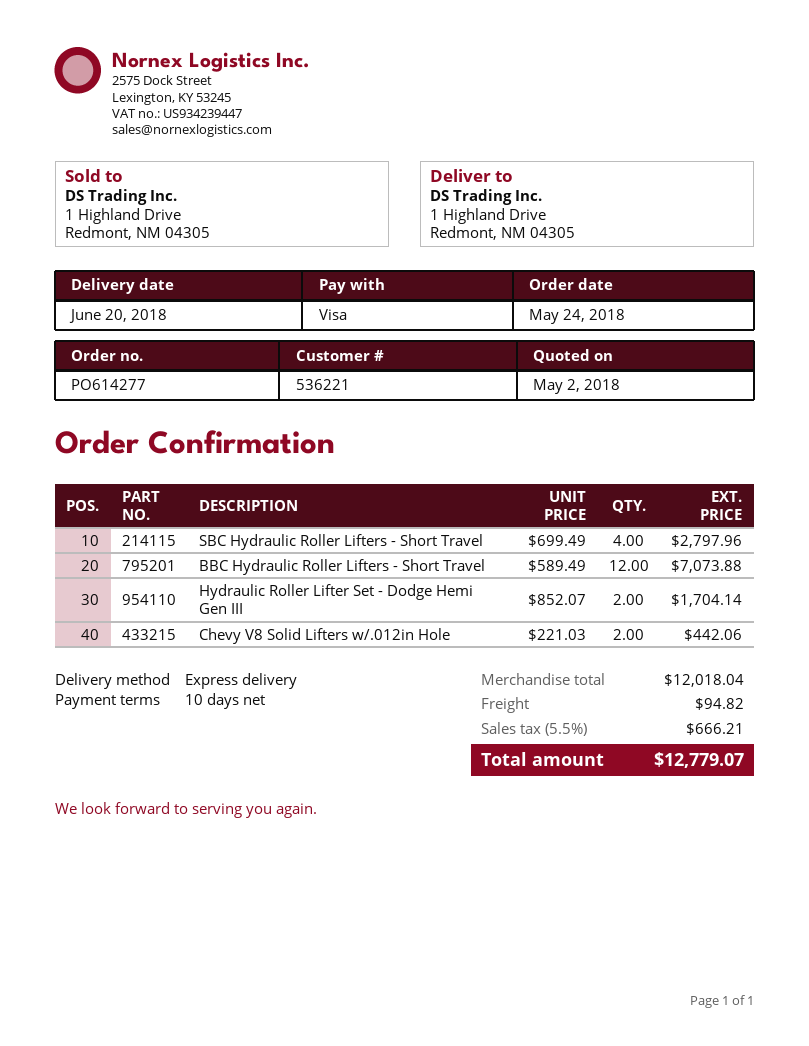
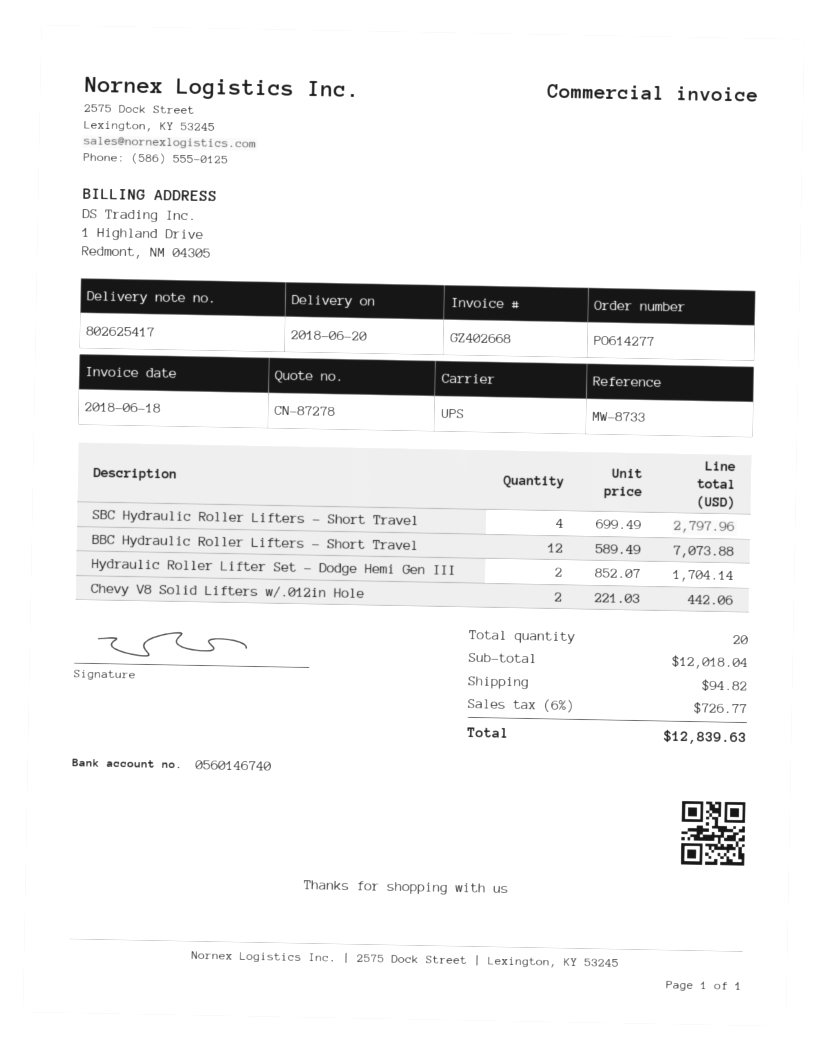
shipping method: express -> UPS
tax: 5.5% = 666.21 -> 6% = 726.77
total: 12779.07 -> 12839.63

